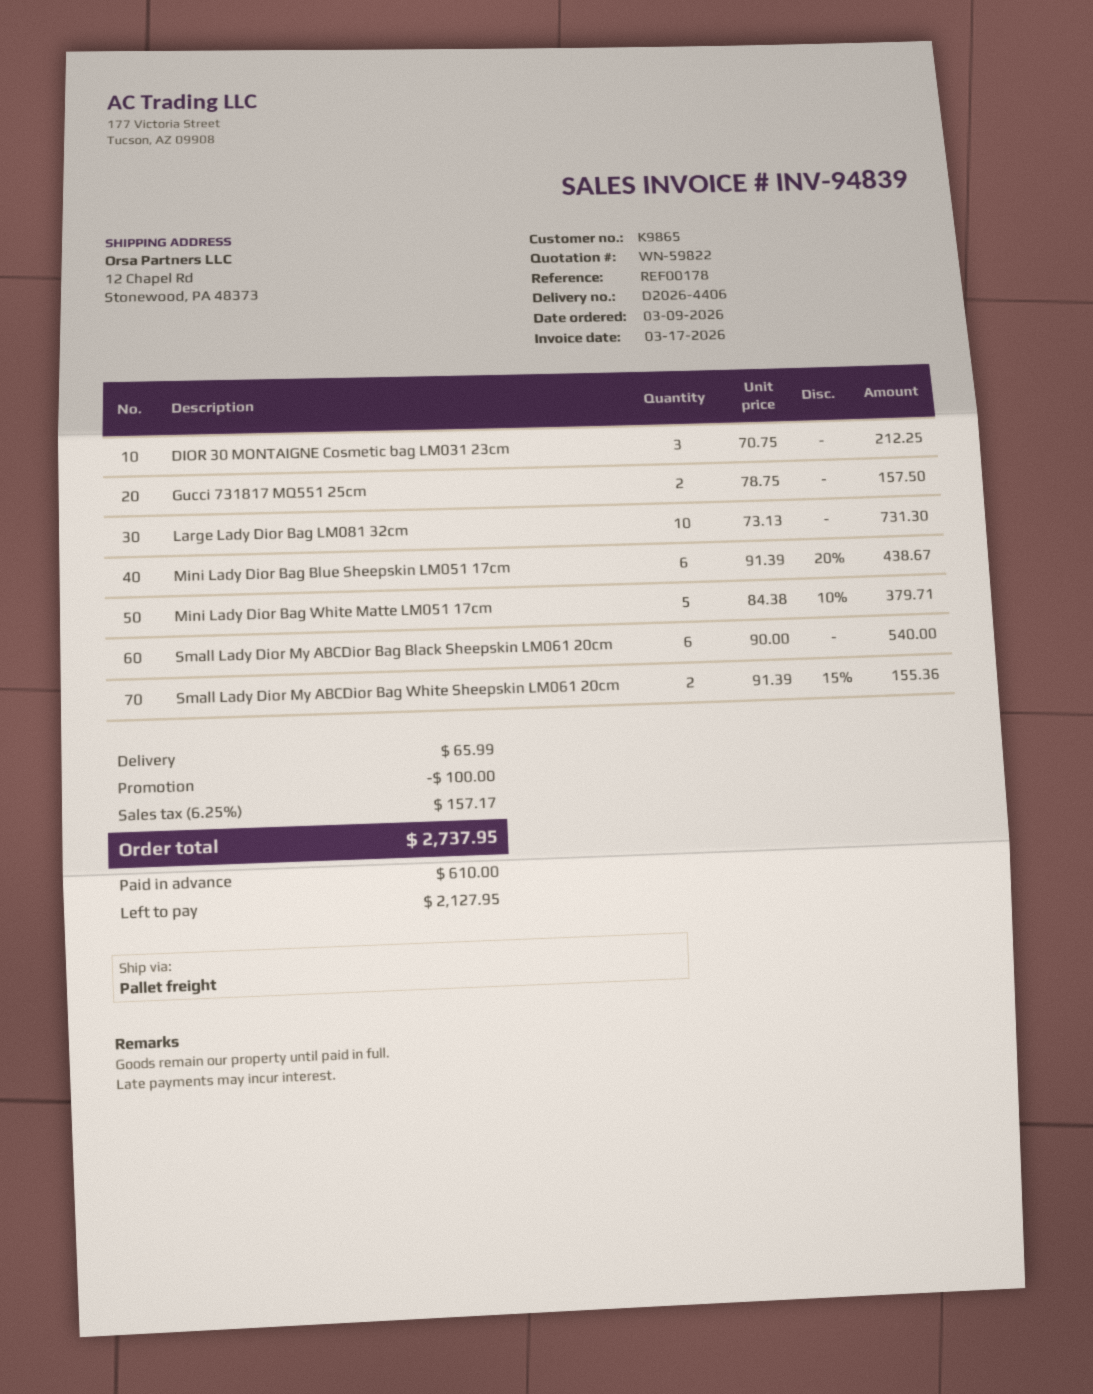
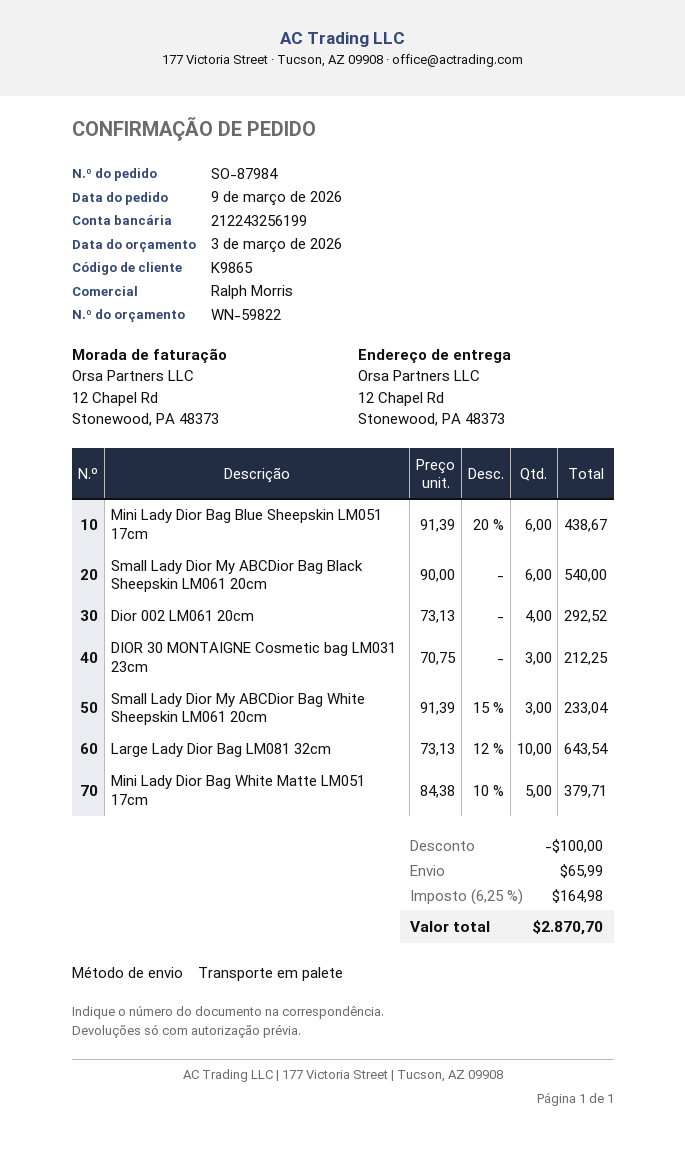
Gucci 731817 MQ551 25cm: 2 x 78.75 = 157.50 -> none
Large Lady Dior Bag LM081 32cm: 10 x 73.13 = 731.30 -> 10 x 73.13 - 12% = 643.54
Small Lady Dior My ABCDior Bag White Sheepskin LM061 20cm: 2 x 91.39 - 15% = 155.36 -> 3 x 91.39 - 15% = 233.04
Dior 002 LM061 20cm: none -> 4 x 73.13 = 292.52
tax: 6.25% = 157.17 -> 6.25% = 164.98
total: 2737.95 -> 2870.70

